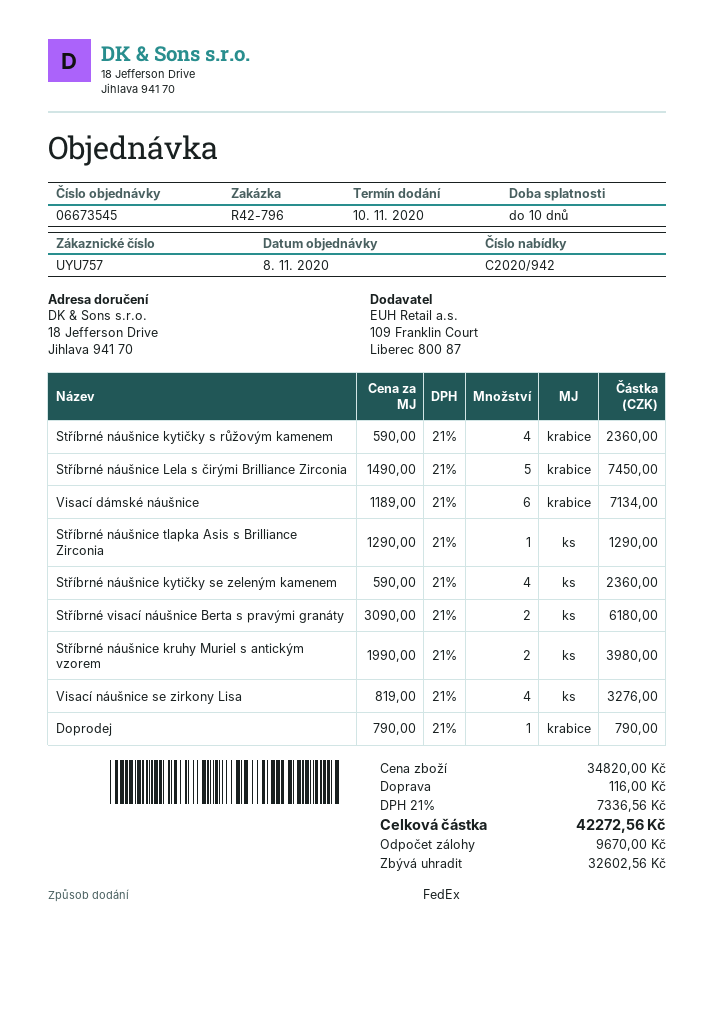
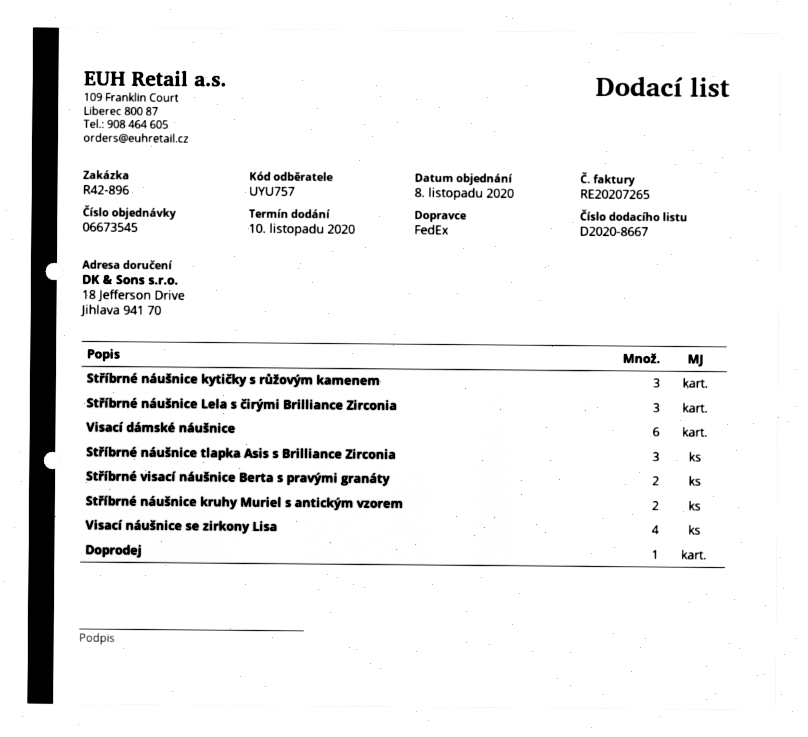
reference: R42-796 -> R42-896
Stříbrné náušnice kytičky s růžovým kamenem: 4 -> 3
Stříbrné náušnice Lela s čirými Brilliance Zirconia: 5 -> 3
Stříbrné náušnice tlapka Asis s Brilliance Zirconia: 1 -> 3
Stříbrné náušnice kytičky se zeleným kamenem: 4 -> none

